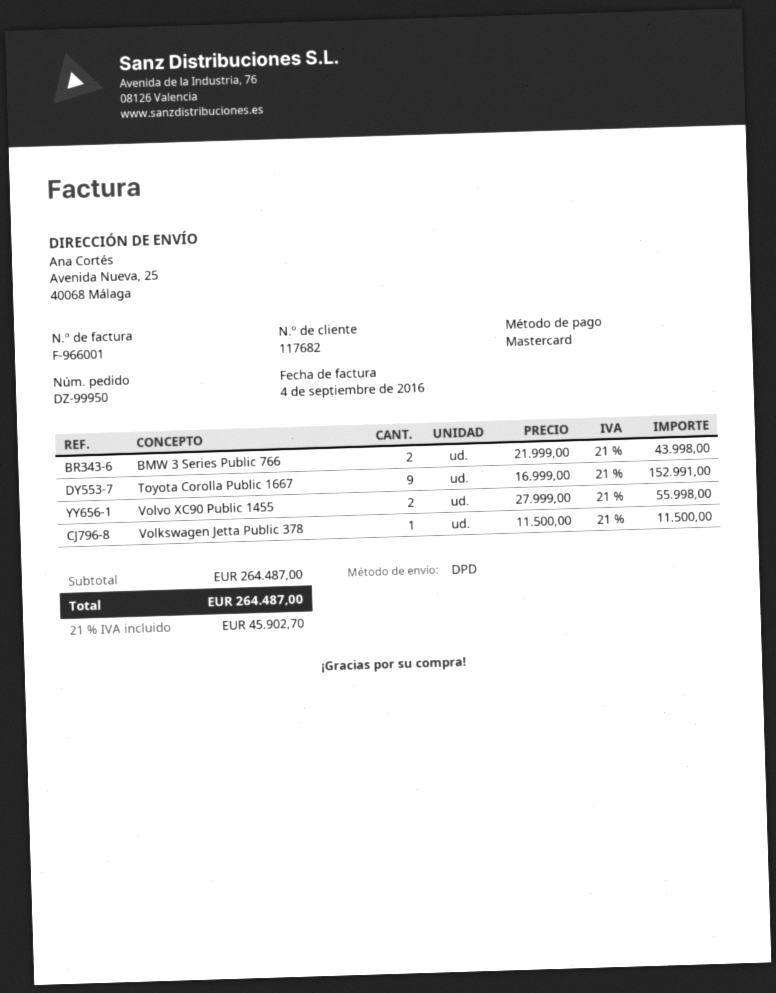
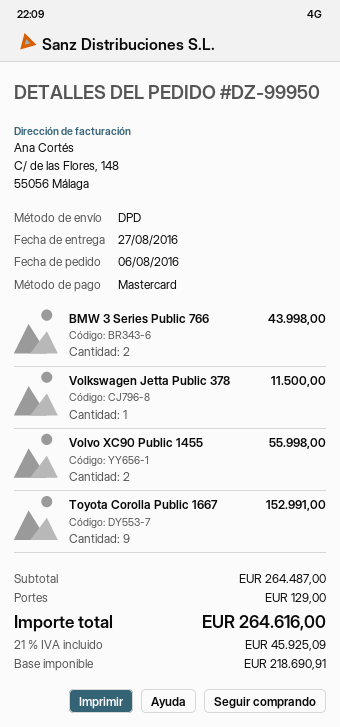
shipping: none -> 129.00
tax: 21% = 45902.70 -> 21% = 45925.09
total: 264487.00 -> 264616.00

